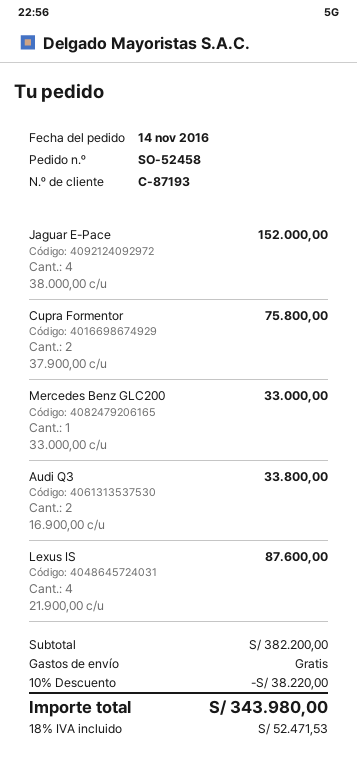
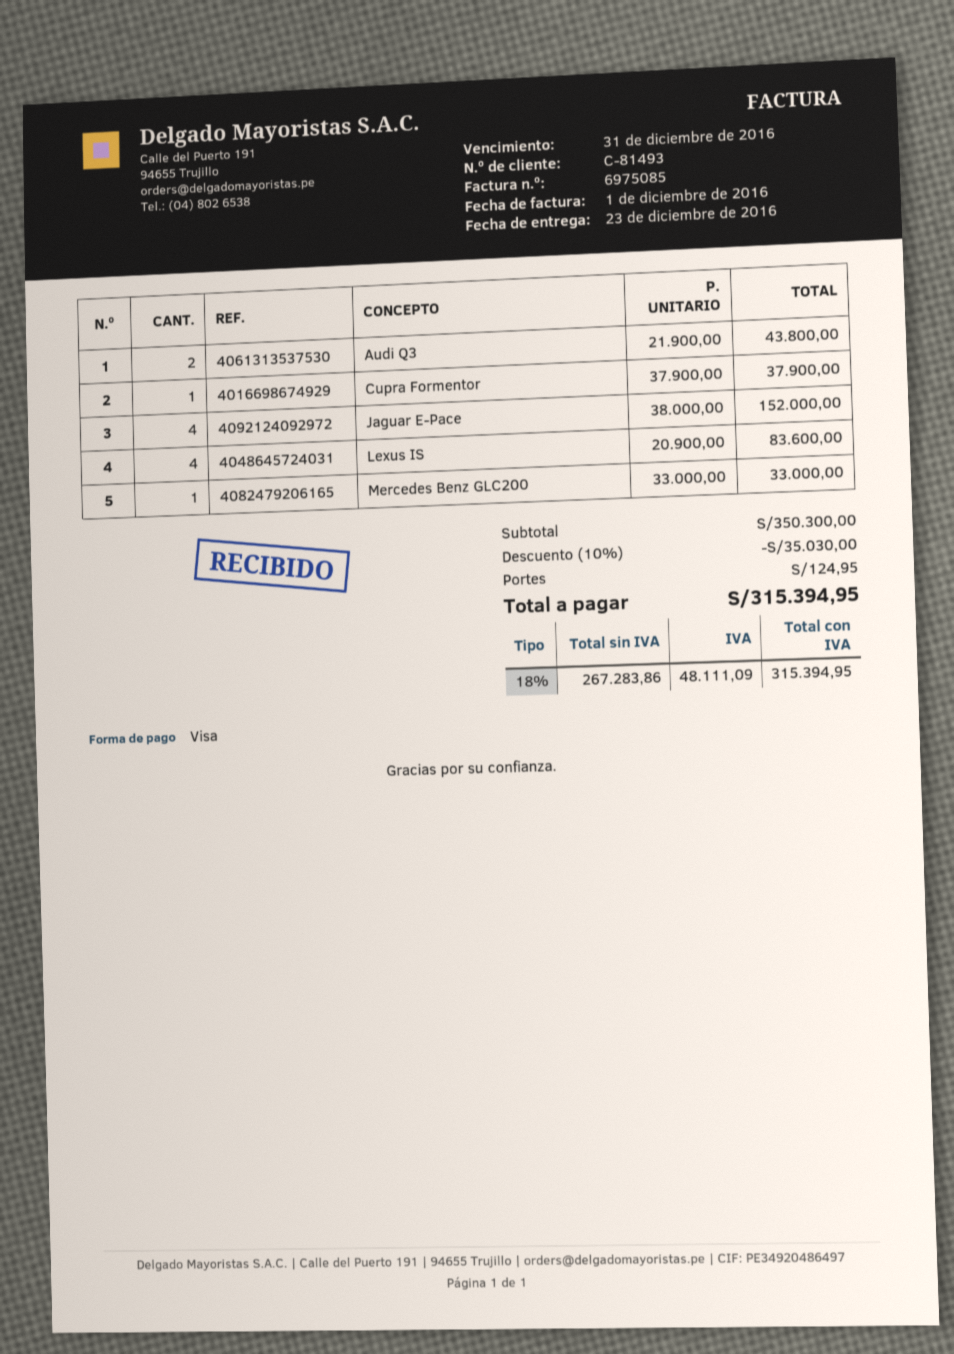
customer number: C-87193 -> C-81493
Cupra Formentor: 2 x 37900.00 = 75800.00 -> 1 x 37900.00 = 37900.00
Audi Q3: 2 x 16900.00 = 33800.00 -> 2 x 21900.00 = 43800.00
Lexus IS: 4 x 21900.00 = 87600.00 -> 4 x 20900.00 = 83600.00
subtotal: 382200.00 -> 350300.00
discount: 10% = 38220.00 -> 10% = 35030.00
shipping: 0.00 -> 124.95
tax: 18% = 52471.53 -> 18% = 48111.09
total: 343980.00 -> 315394.95

